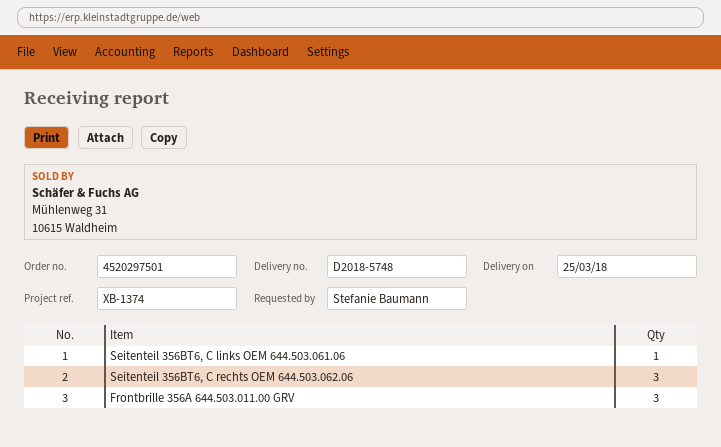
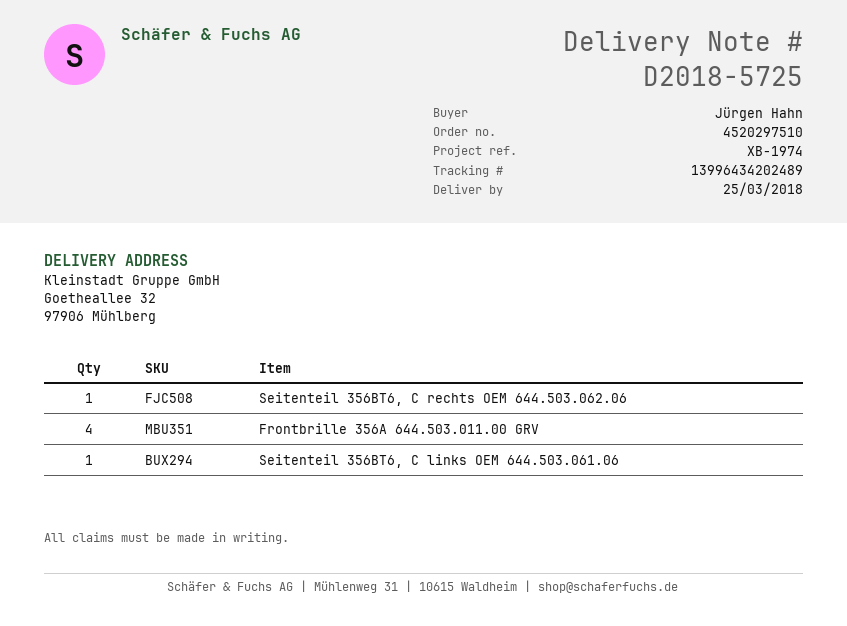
order number: 4520297501 -> 4520297510
delivery note number: D2018-5748 -> D2018-5725
reference: XB-1374 -> XB-1974
ordered by: Stefanie Baumann -> Jürgen Hahn
Seitenteil 356BT6, C rechts OEM 644.503.062.06: 3 -> 1
Frontbrille 356A 644.503.011.00 GRV: 3 -> 4

